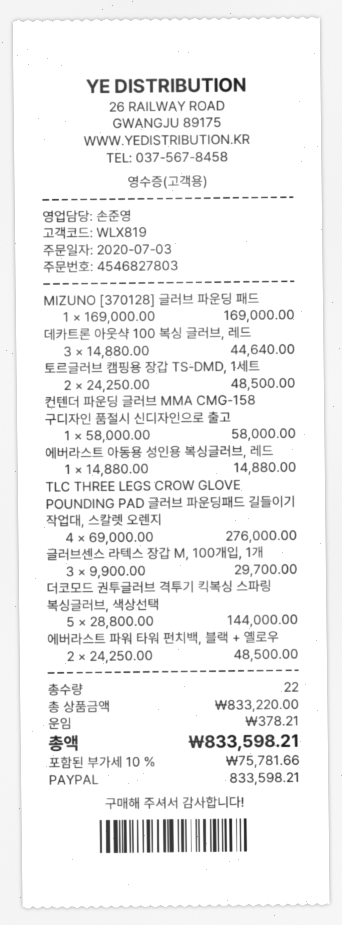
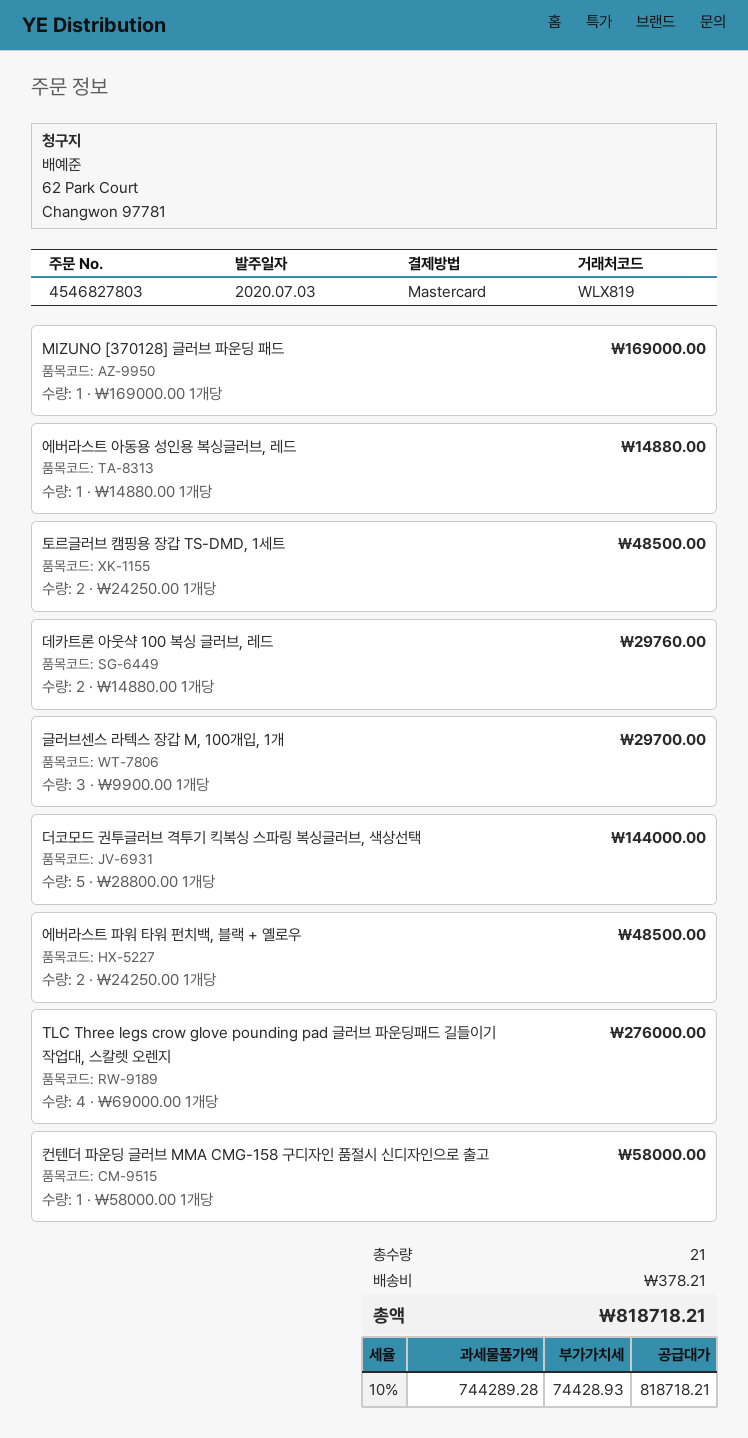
payment method: PayPal -> Mastercard
데카트론 아웃샥 100 복싱 글러브, 레드: 3 x 14880.00 = 44640.00 -> 2 x 14880.00 = 29760.00
total quantity: 22 -> 21
tax: 10% = 75781.66 -> 10% = 74428.93
total: 833598.21 -> 818718.21

